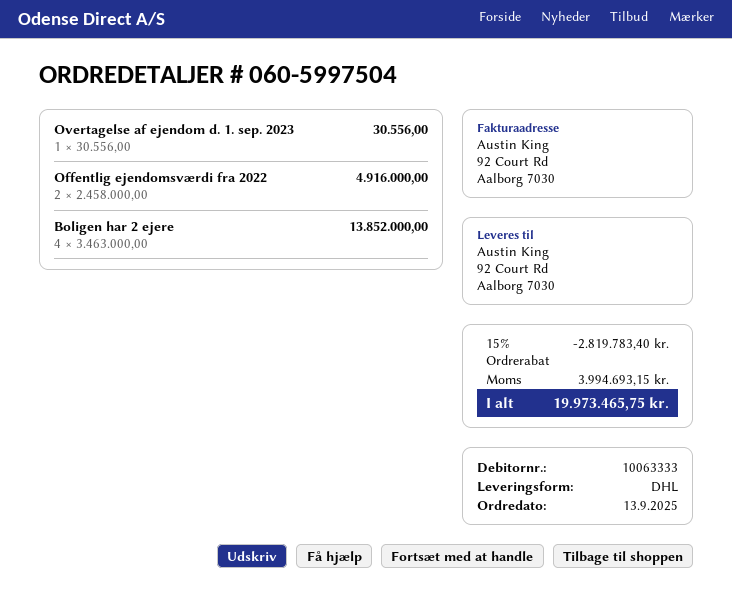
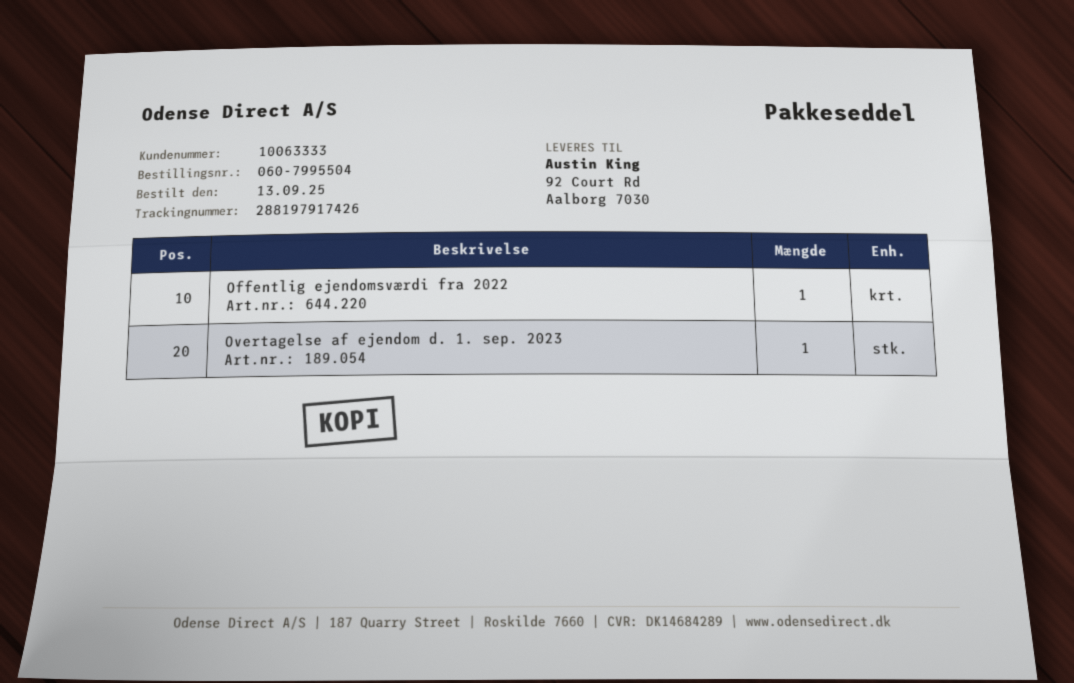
order number: 060-5997504 -> 060-7995504
Offentlig ejendomsværdi fra 2022: 2 -> 1
Boligen har 2 ejere: 4 -> none

